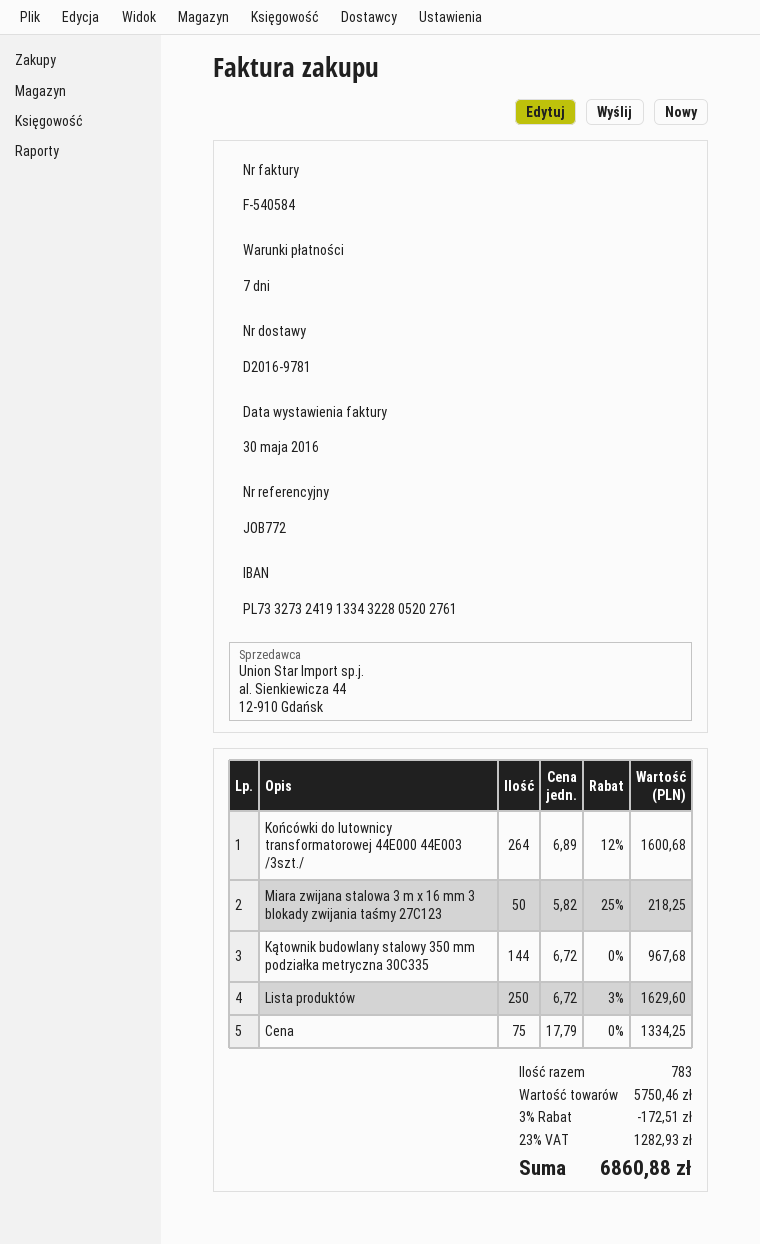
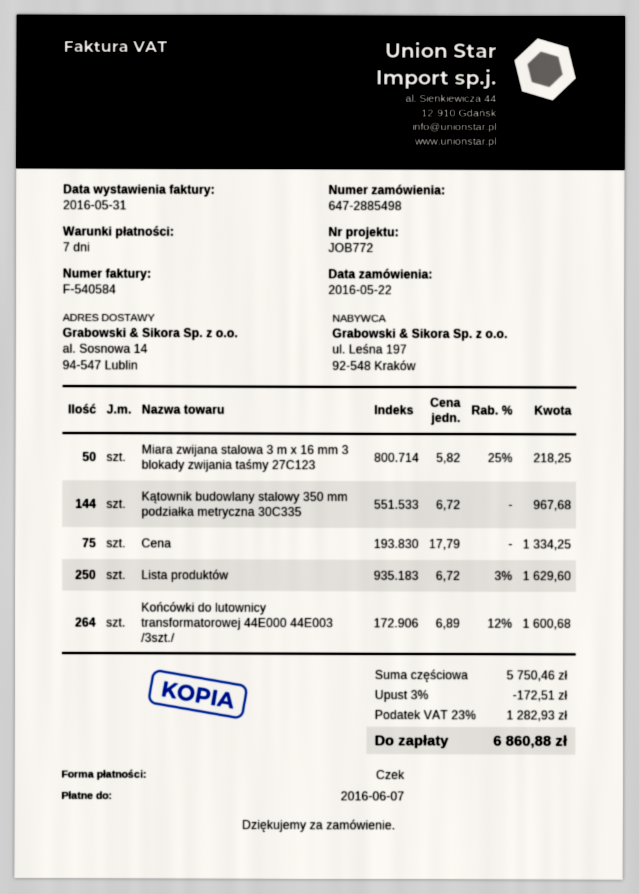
invoice date: 2016-05-30 -> 2016-05-31

